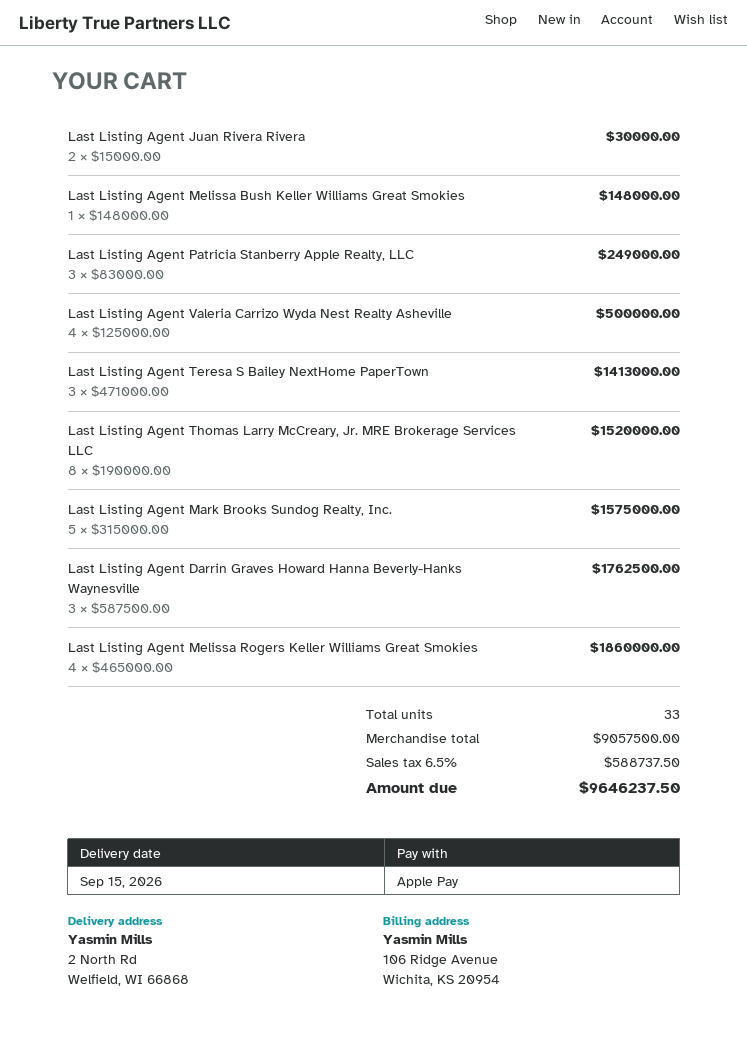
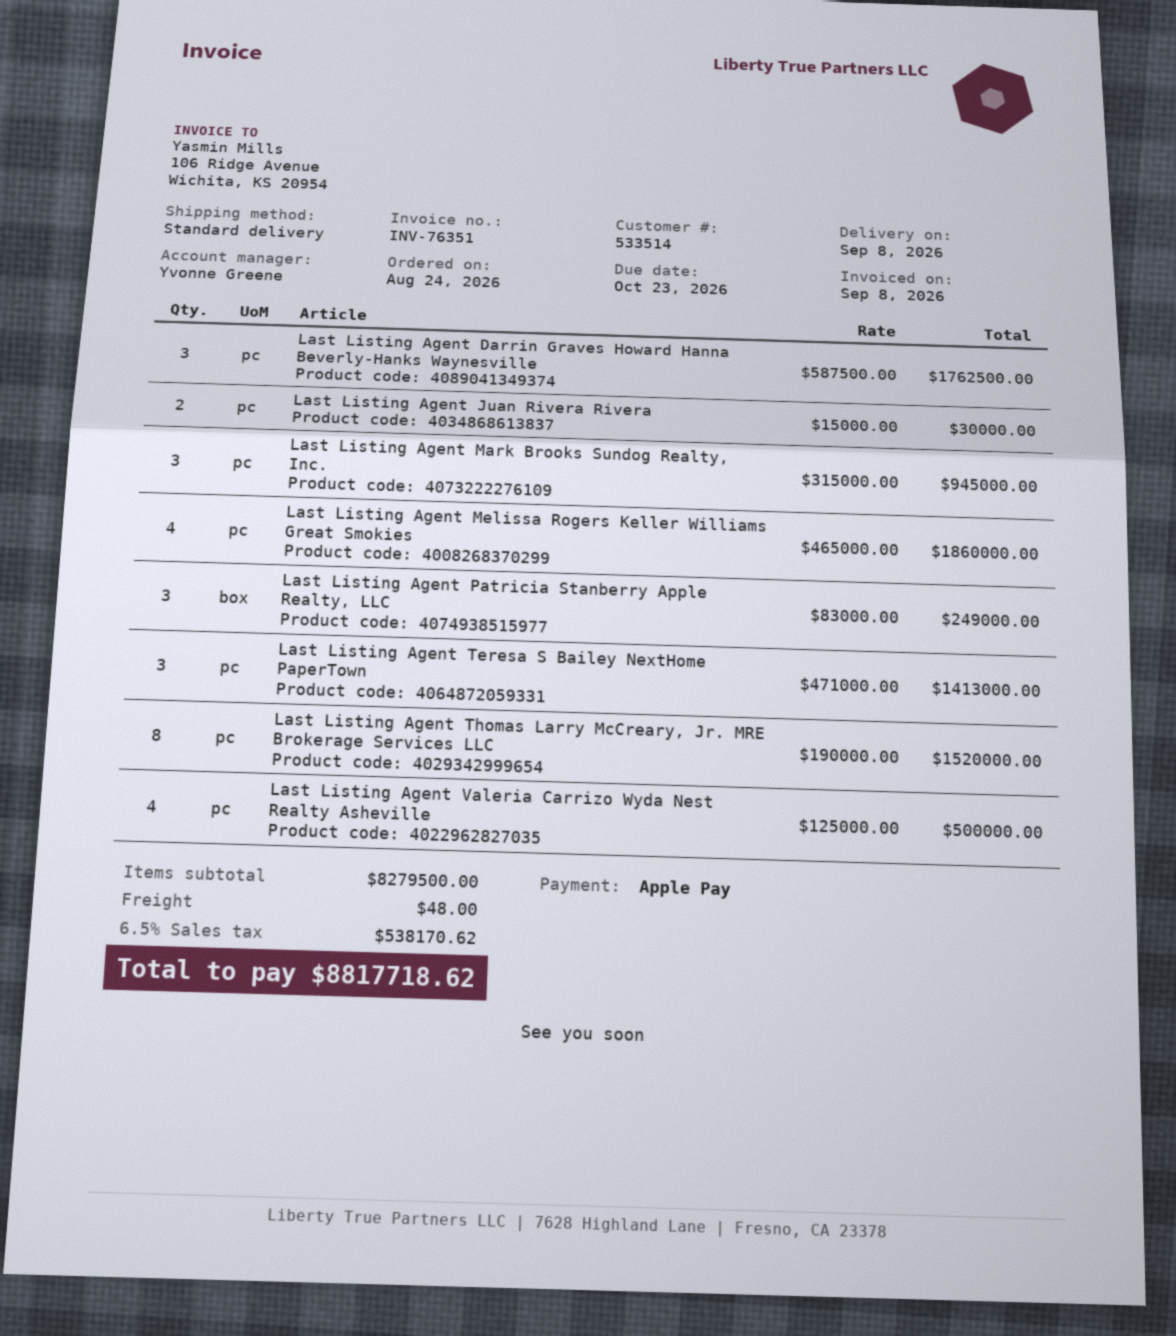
delivery date: 2026-09-15 -> 2026-09-08
Last Listing Agent Melissa Bush Keller Williams Great Smokies: 1 x 148000.00 = 148000.00 -> none
Last Listing Agent Mark Brooks Sundog Realty, Inc.: 5 x 315000.00 = 1575000.00 -> 3 x 315000.00 = 945000.00
subtotal: 9057500.00 -> 8279500.00
shipping: none -> 48.00
tax: 6.5% = 588737.50 -> 6.5% = 538170.62
total: 9646237.50 -> 8817718.62

